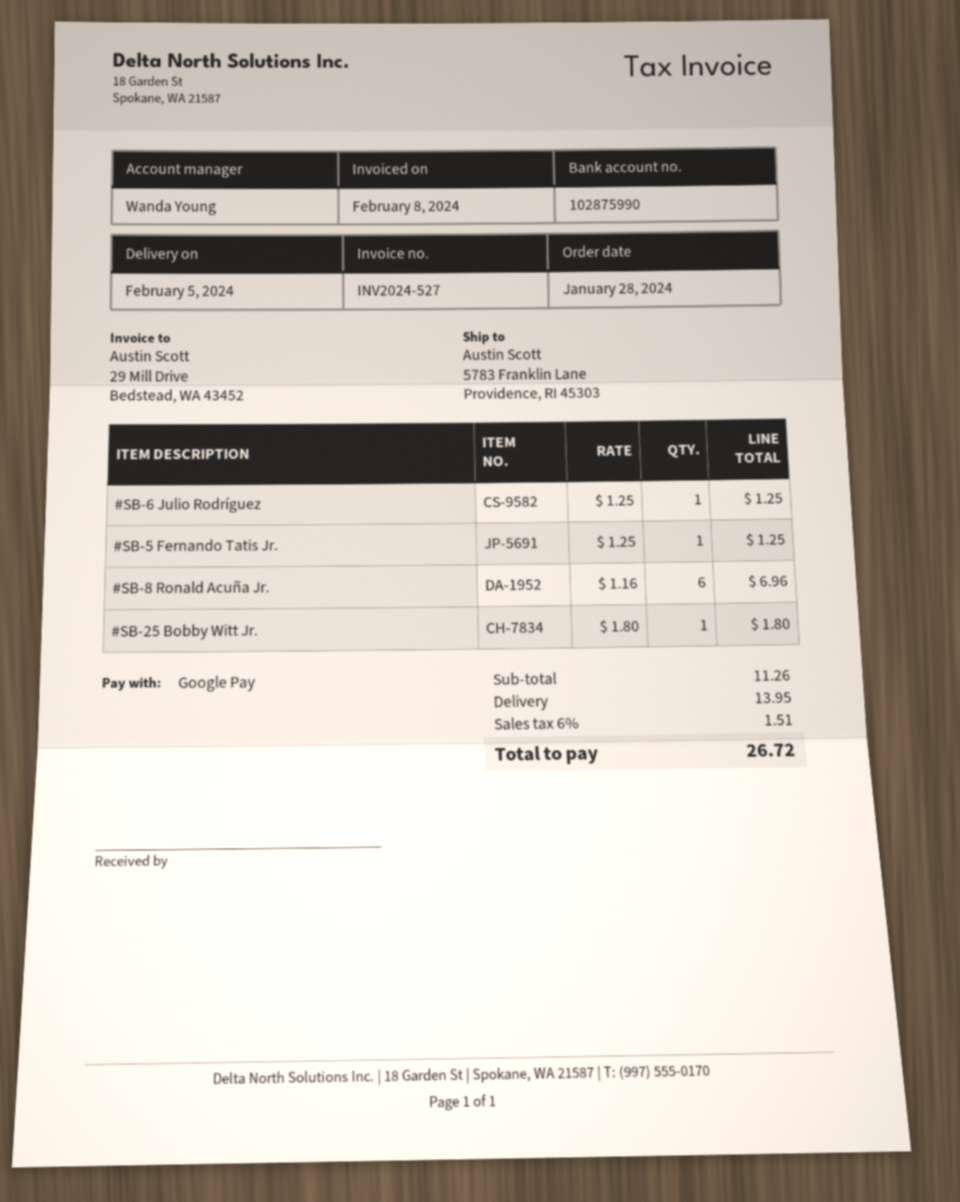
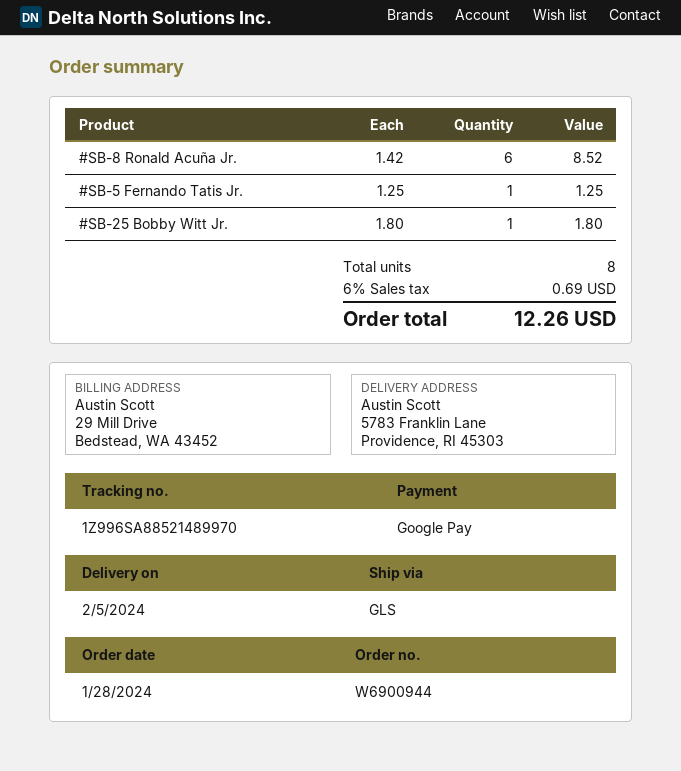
#SB-6 Julio Rodríguez: 1 x 1.25 = 1.25 -> none
#SB-8 Ronald Acuña Jr.: 6 x 1.16 = 6.96 -> 6 x 1.42 = 8.52
shipping: 13.95 -> none
tax: 6% = 1.51 -> 6% = 0.69
total: 26.72 -> 12.26

